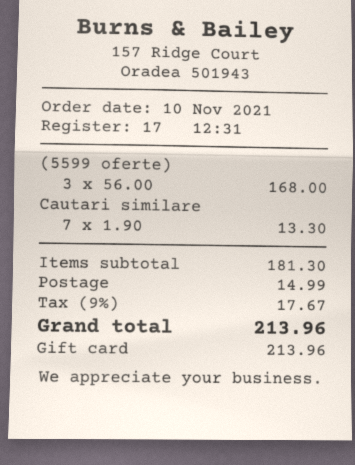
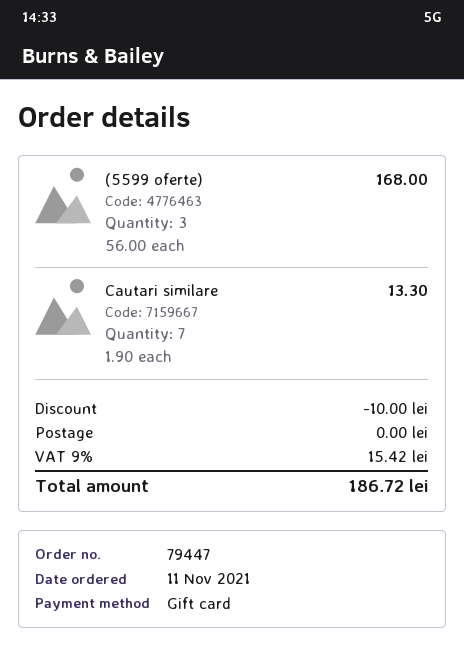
order date: 2021-11-10 -> 2021-11-11
discount: none -> 10.00
shipping: 14.99 -> 0.00
tax: 9% = 17.67 -> 9% = 15.42
total: 213.96 -> 186.72

